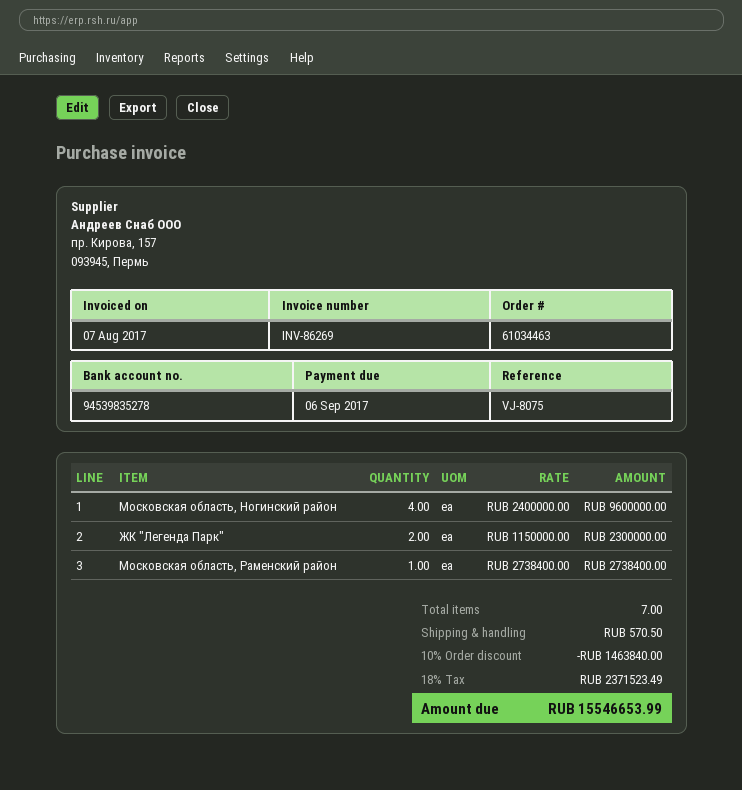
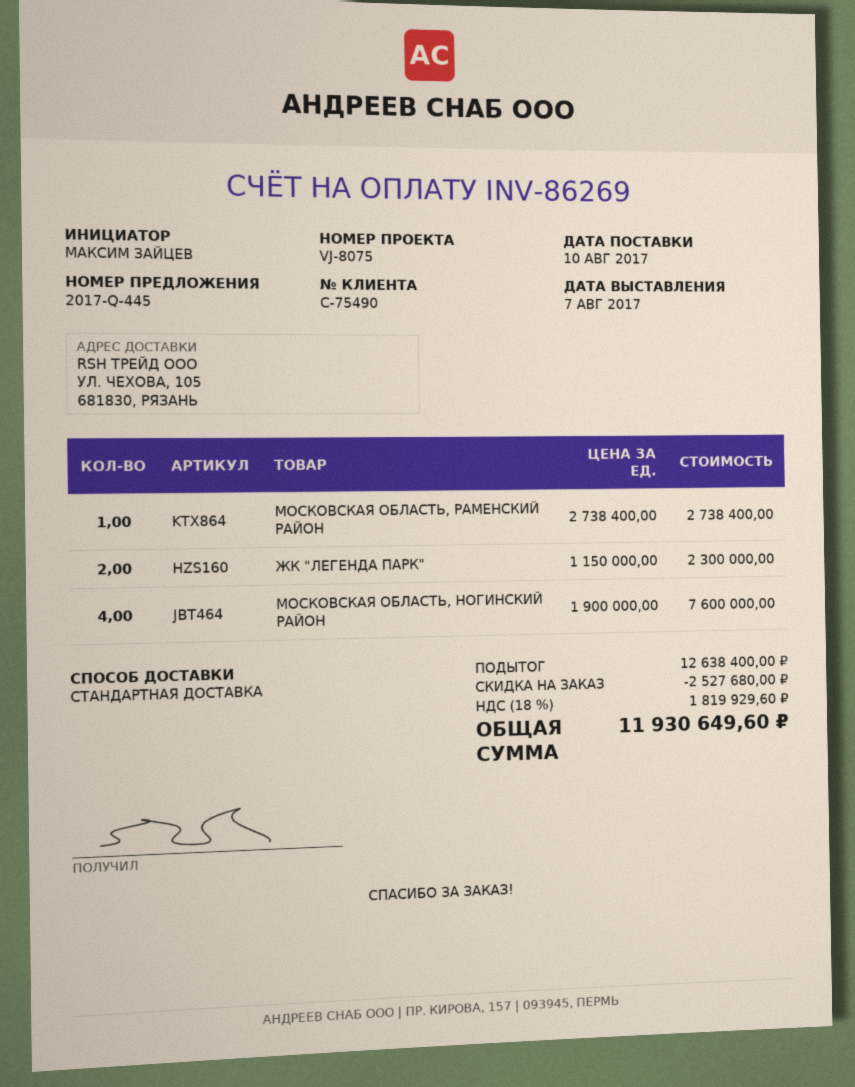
Московская область, Ногинский район: 4 x 2400000.00 = 9600000.00 -> 4 x 1900000.00 = 7600000.00
discount: 1463840.00 -> 2527680.00
shipping: 570.50 -> none
tax: 18% = 2371523.49 -> 18% = 1819929.60
total: 15546653.99 -> 11930649.60

